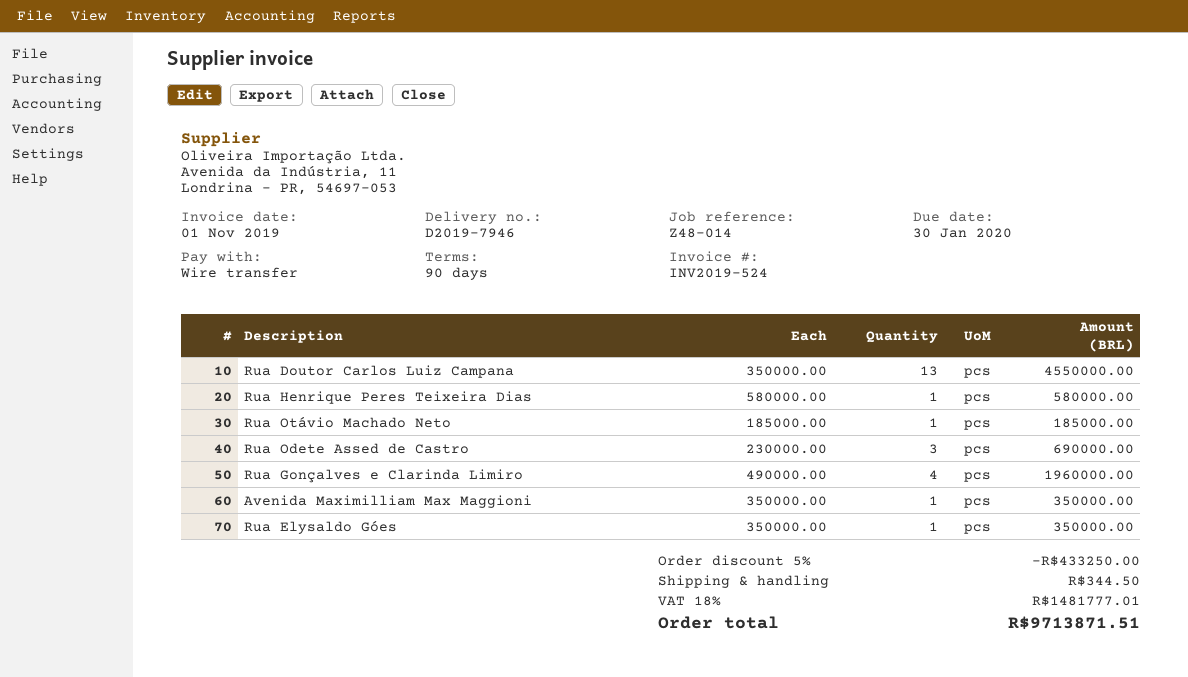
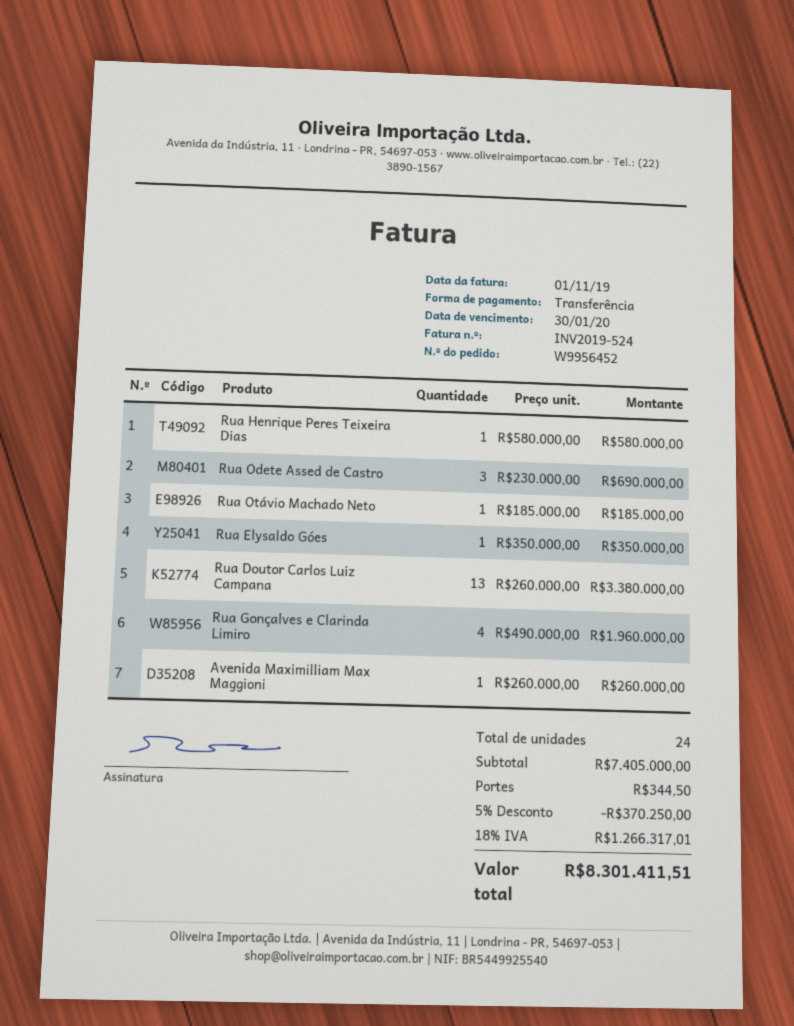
Rua Doutor Carlos Luiz Campana: 13 x 350000.00 = 4550000.00 -> 13 x 260000.00 = 3380000.00
Avenida Maximilliam Max Maggioni: 1 x 350000.00 = 350000.00 -> 1 x 260000.00 = 260000.00
discount: 5% = 433250.00 -> 5% = 370250.00
tax: 18% = 1481777.01 -> 18% = 1266317.01
total: 9713871.51 -> 8301411.51

